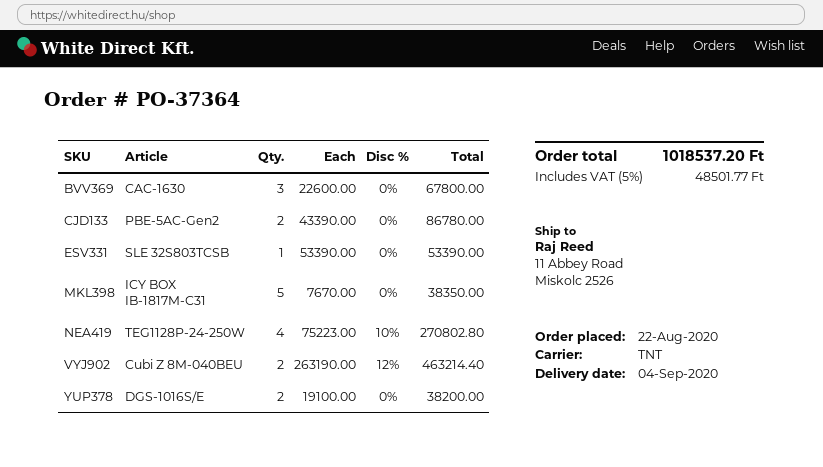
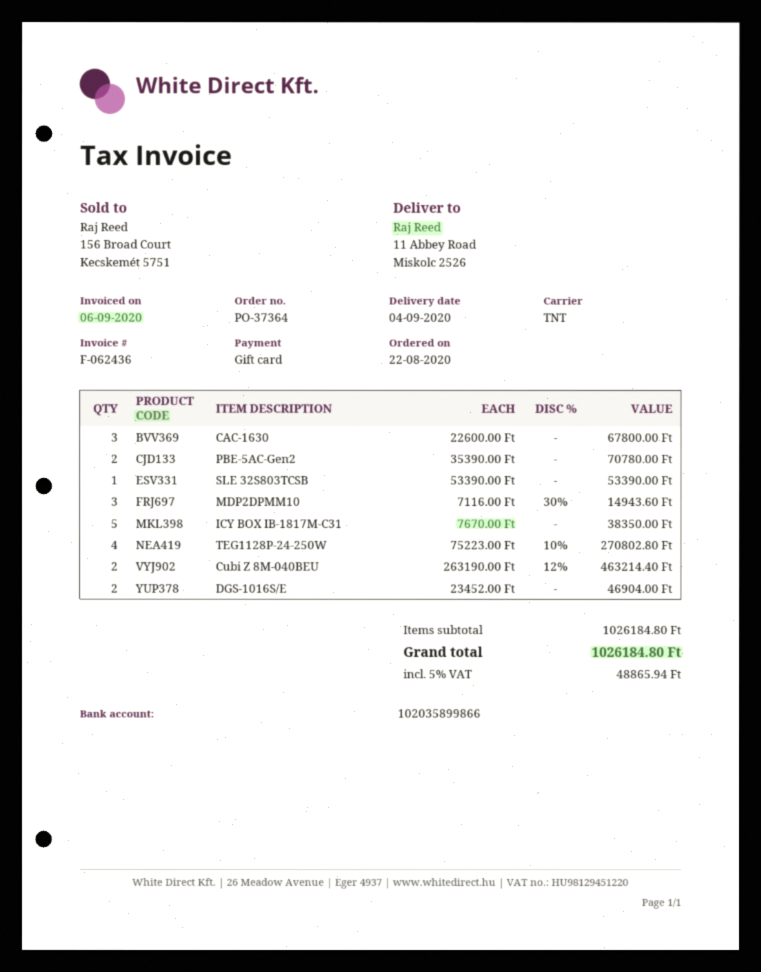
PBE-5AC-Gen2: 2 x 43390.00 = 86780.00 -> 2 x 35390.00 = 70780.00
DGS-1016S/E: 2 x 19100.00 = 38200.00 -> 2 x 23452.00 = 46904.00
MDP2DPMM10: none -> 3 x 7116.00 - 30% = 14943.60
tax: 5% = 48501.77 -> 5% = 48865.94
total: 1018537.20 -> 1026184.80

